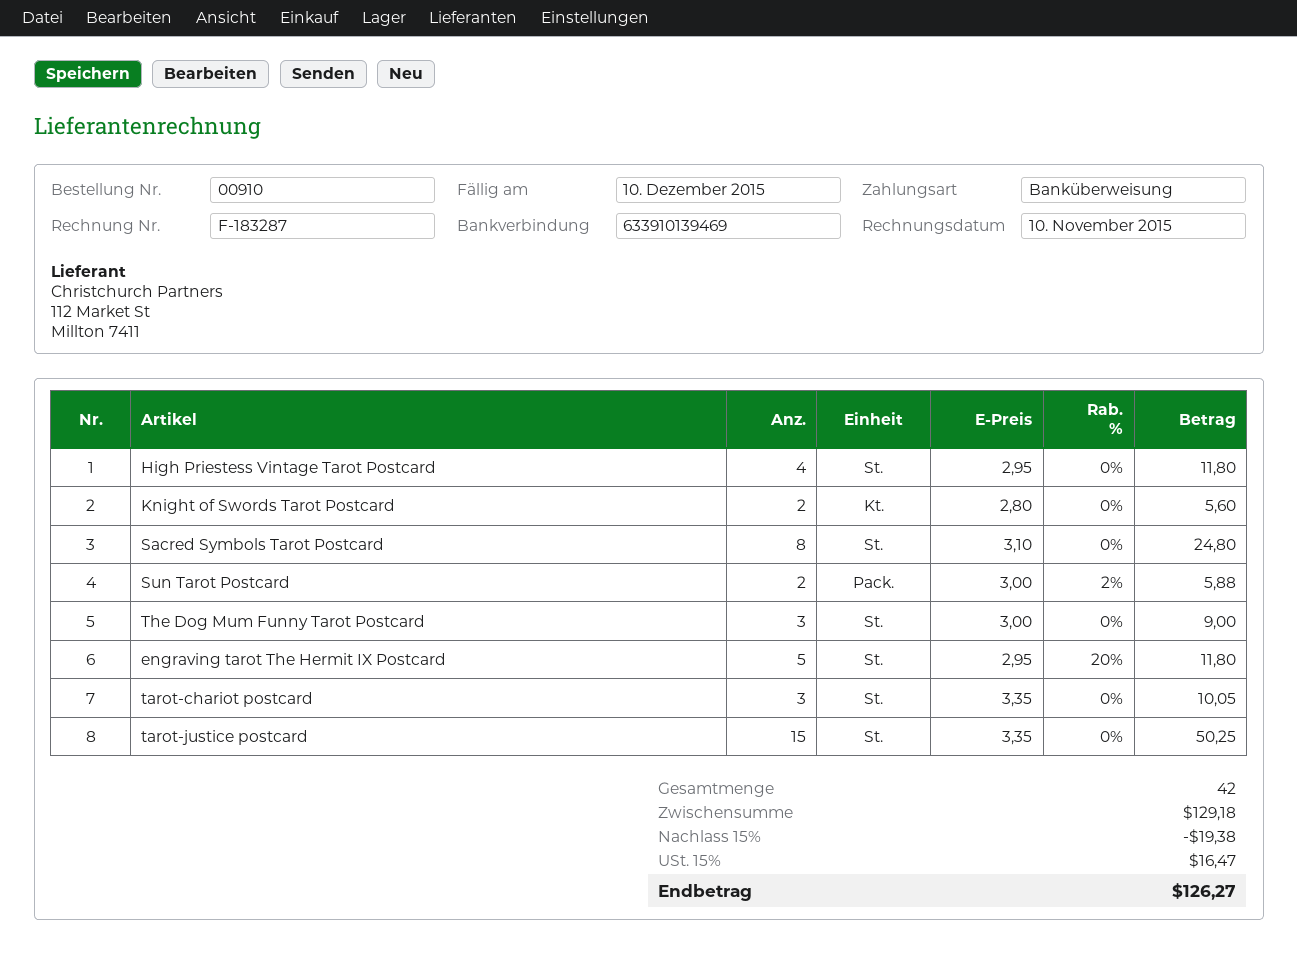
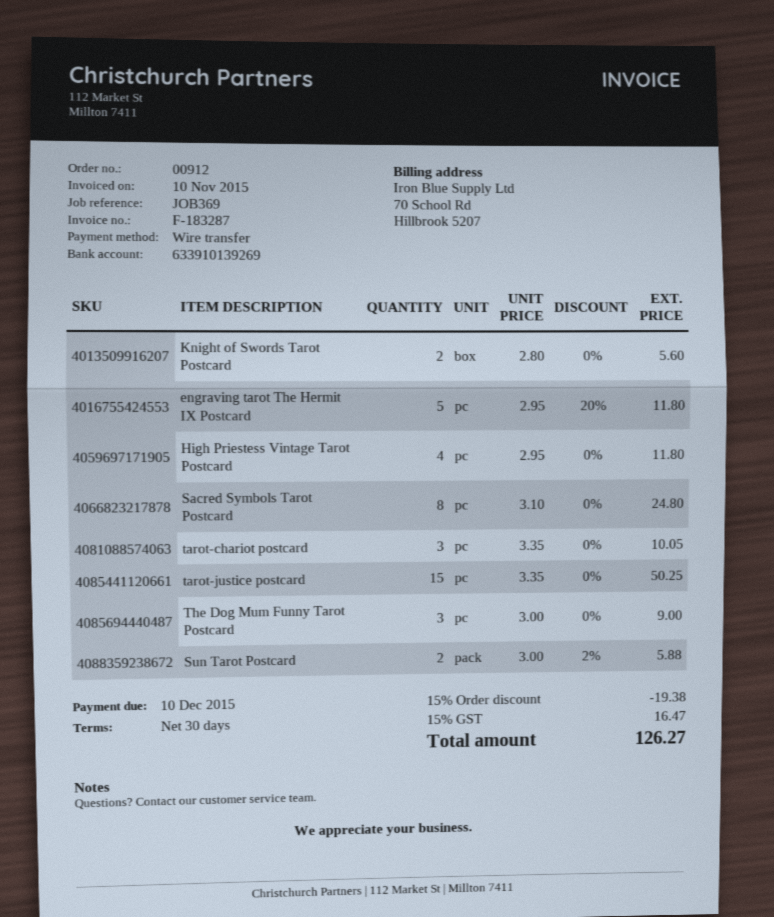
order number: 00910 -> 00912
bank account: 633910139469 -> 633910139269

